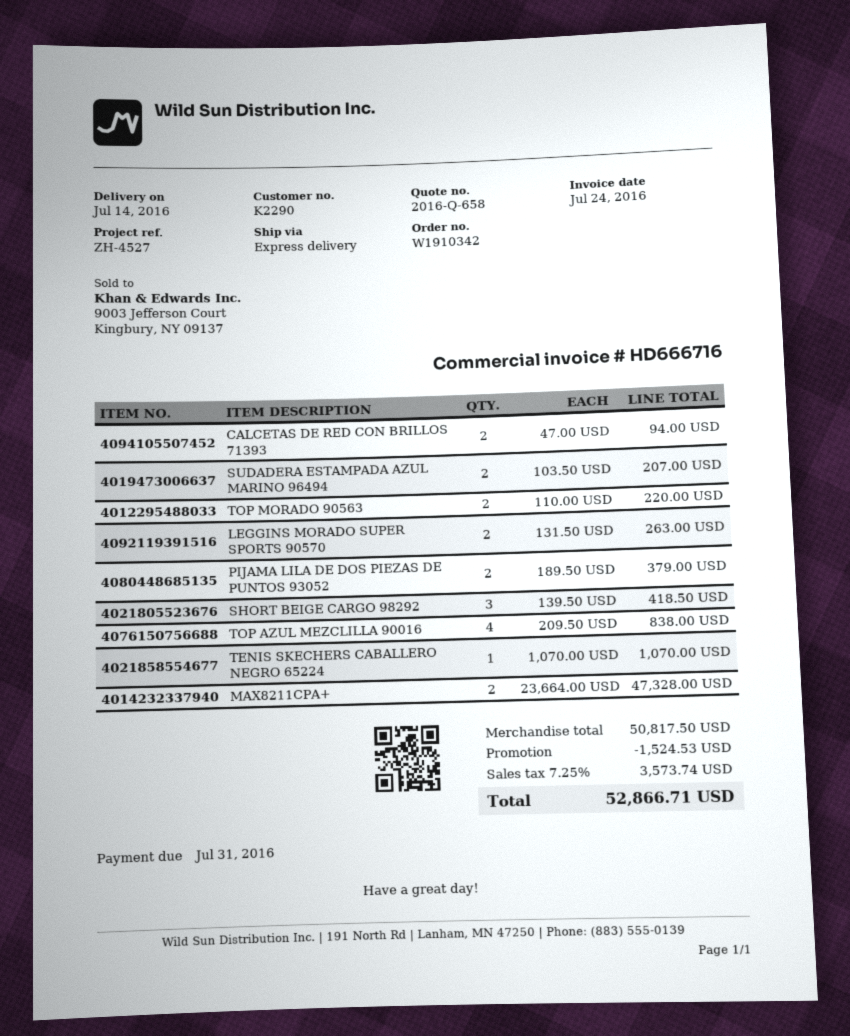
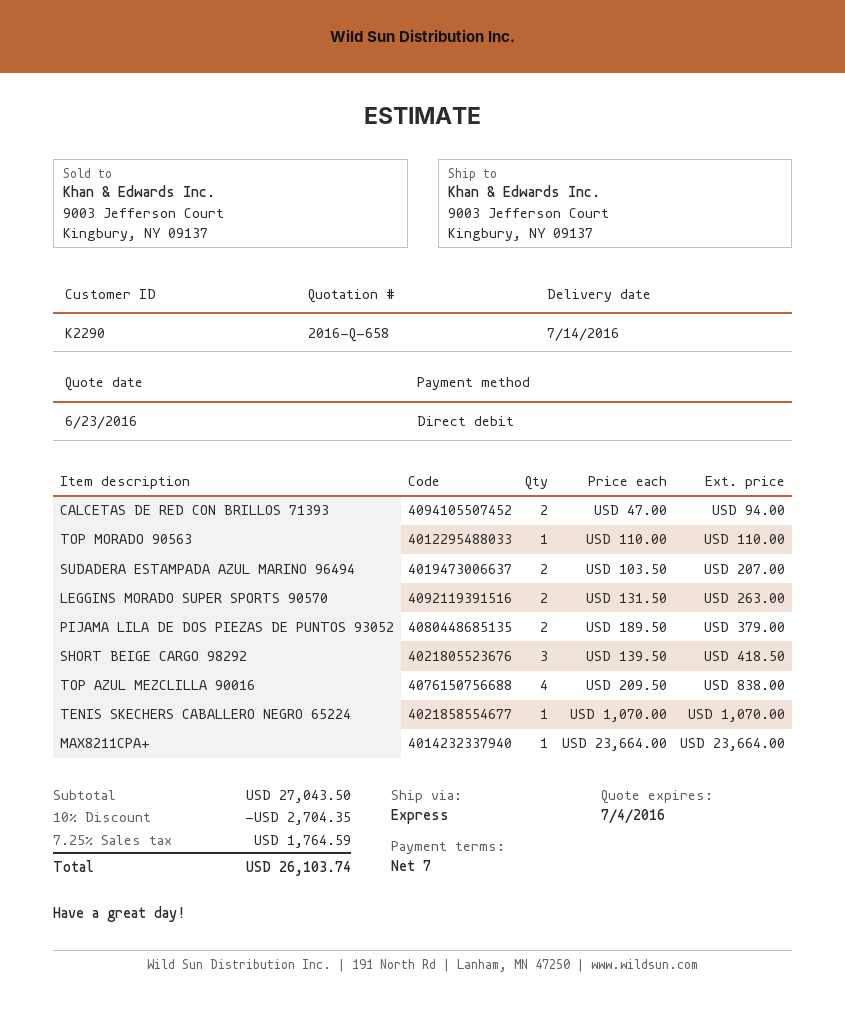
TOP MORADO 90563: 2 x 110.00 = 220.00 -> 1 x 110.00 = 110.00
MAX8211CPA+: 2 x 23664.00 = 47328.00 -> 1 x 23664.00 = 23664.00
subtotal: 50817.50 -> 27043.50
discount: 1524.53 -> 2704.35
tax: 7.25% = 3573.74 -> 7.25% = 1764.59
total: 52866.71 -> 26103.74

